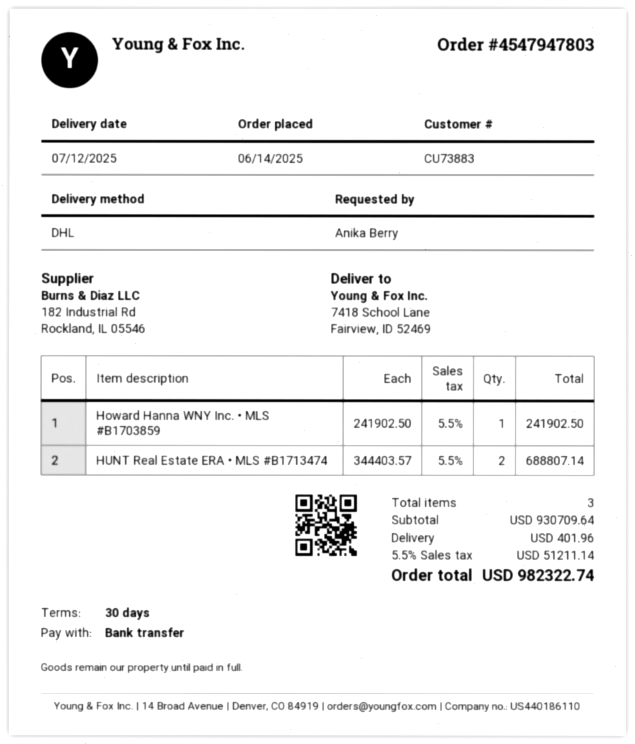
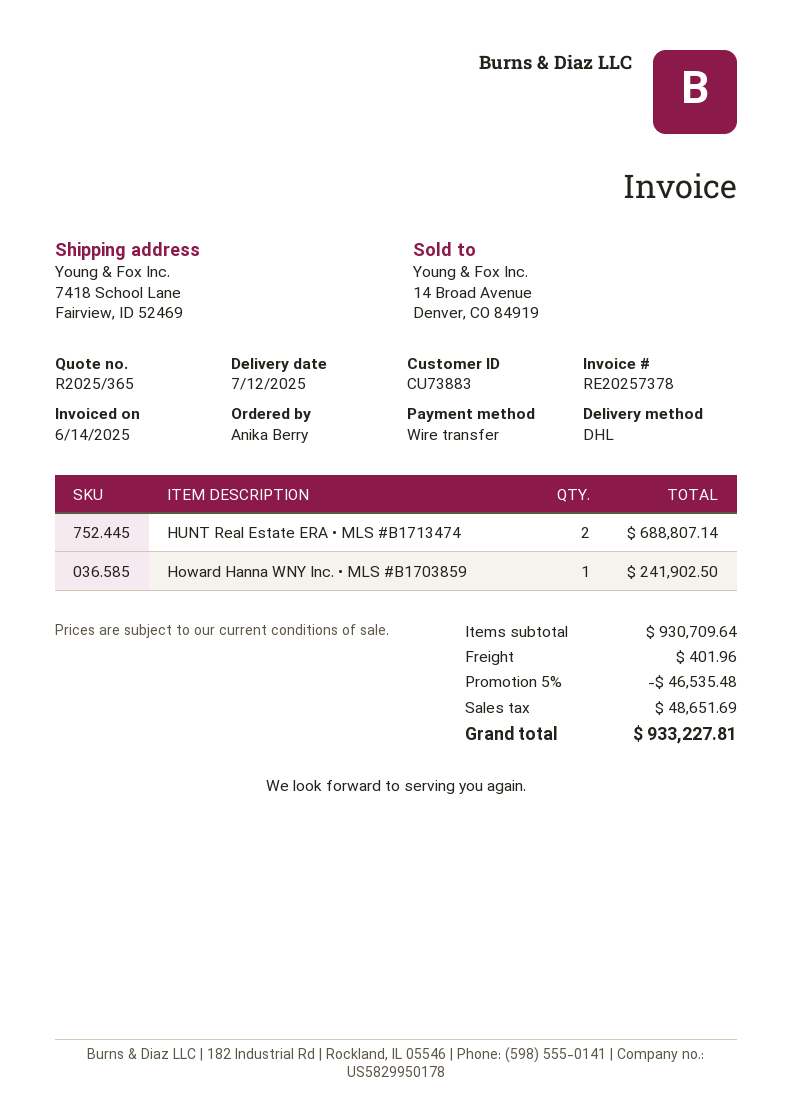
discount: none -> 5% = 46535.48
tax: 51211.14 -> 48651.69
total: 982322.74 -> 933227.81

